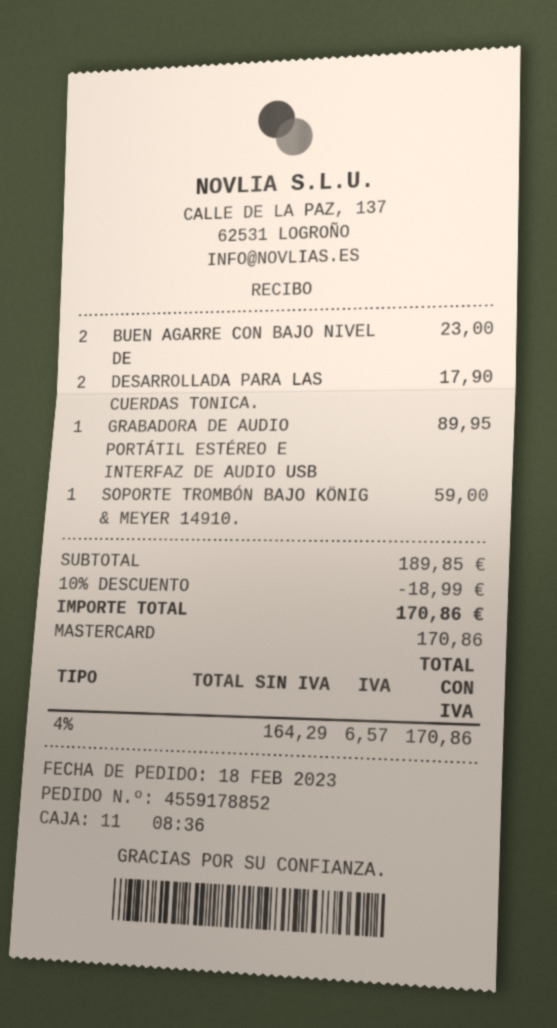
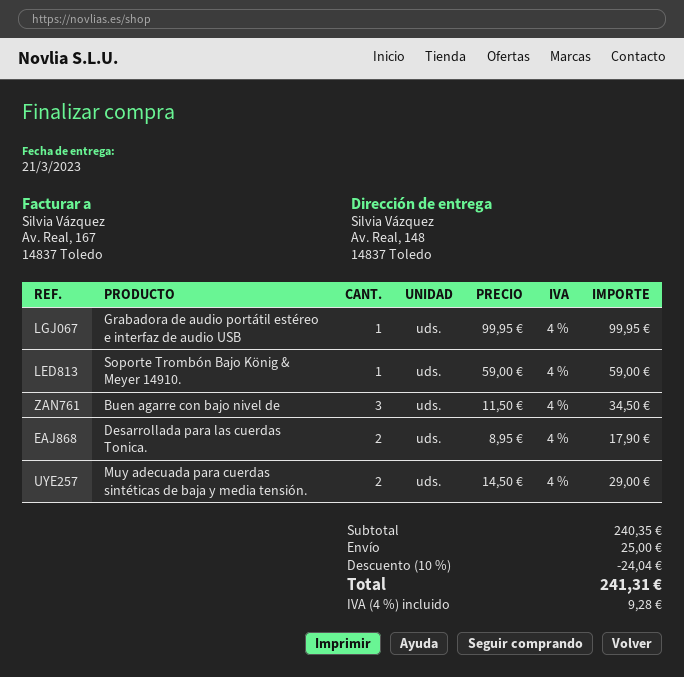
BUEN AGARRE CON BAJO NIVEL DE: 2 for 23.00 -> 3 for 34.50
GRABADORA DE AUDIO PORTÁTIL ESTÉREO E INTERFAZ DE AUDIO USB: 1 for 89.95 -> 1 for 99.95
Muy adecuada para cuerdas sintéticas de baja y media tensión.: none -> 2 for 29.00
subtotal: 189.85 -> 240.35
discount: 10% = 18.99 -> 10% = 24.04
shipping: none -> 25.00
tax: 4% = 6.57 -> 4% = 9.28
total: 170.86 -> 241.31

